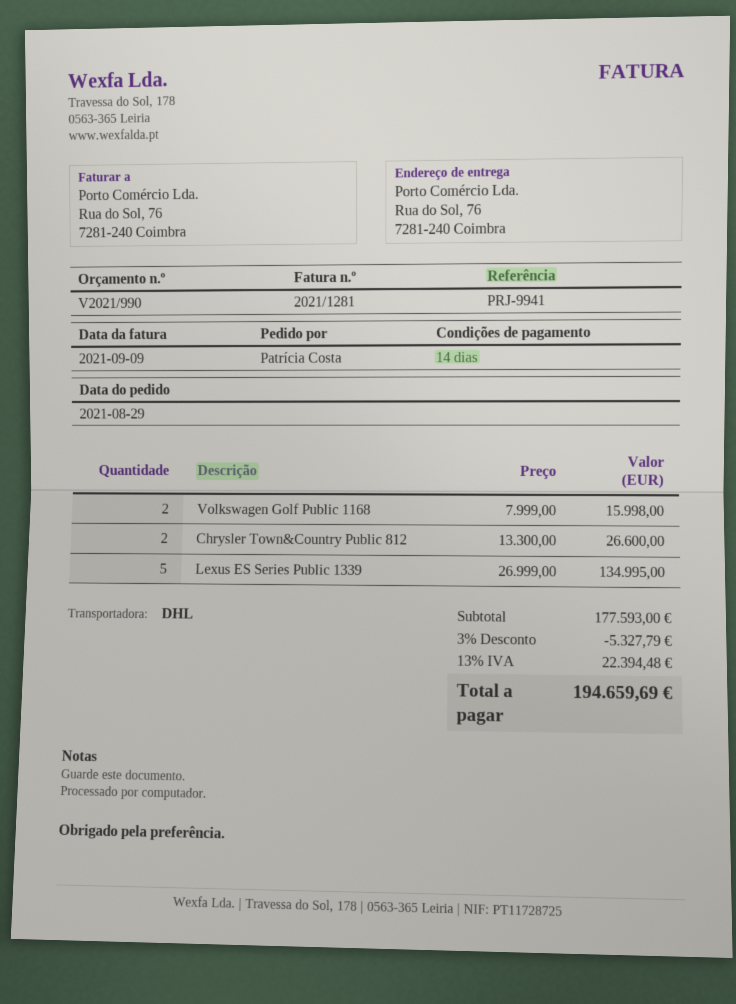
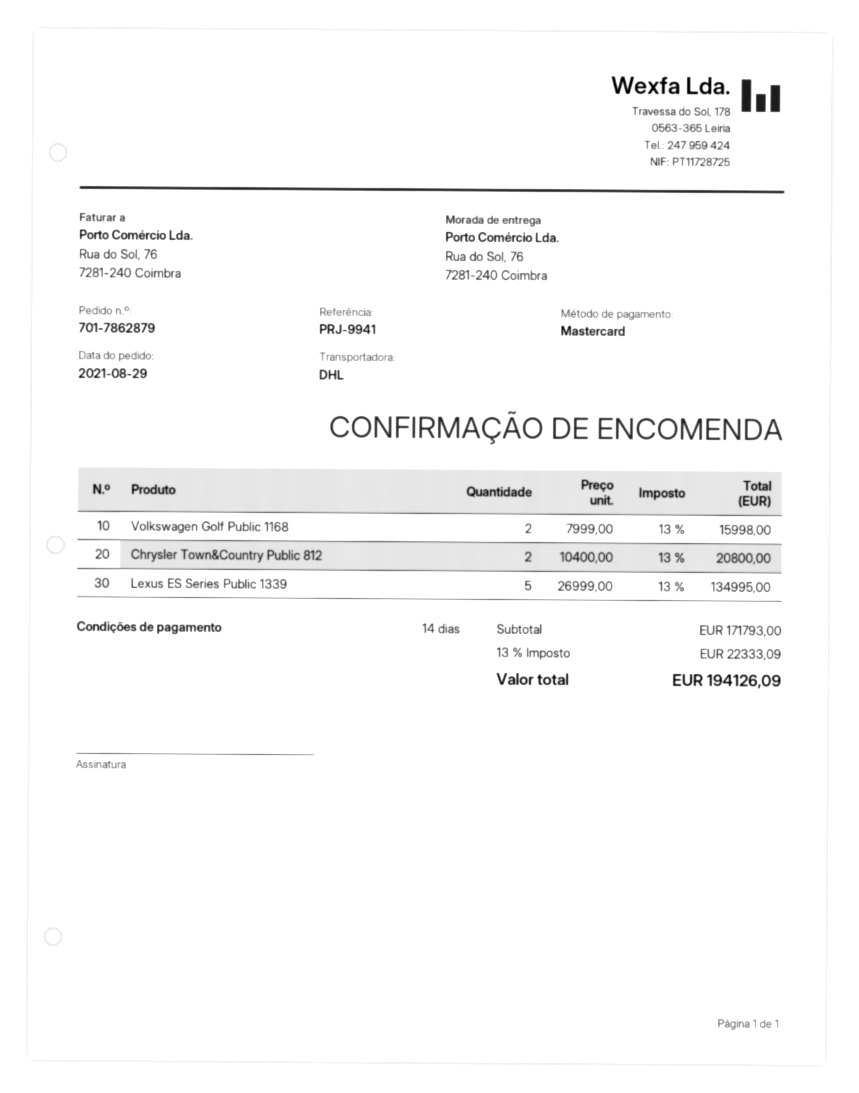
Chrysler Town&Country Public 812: 2 x 13300.00 = 26600.00 -> 2 x 10400.00 = 20800.00
subtotal: 177593.00 -> 171793.00
discount: 3% = 5327.79 -> none
tax: 13% = 22394.48 -> 13% = 22333.09
total: 194659.69 -> 194126.09

